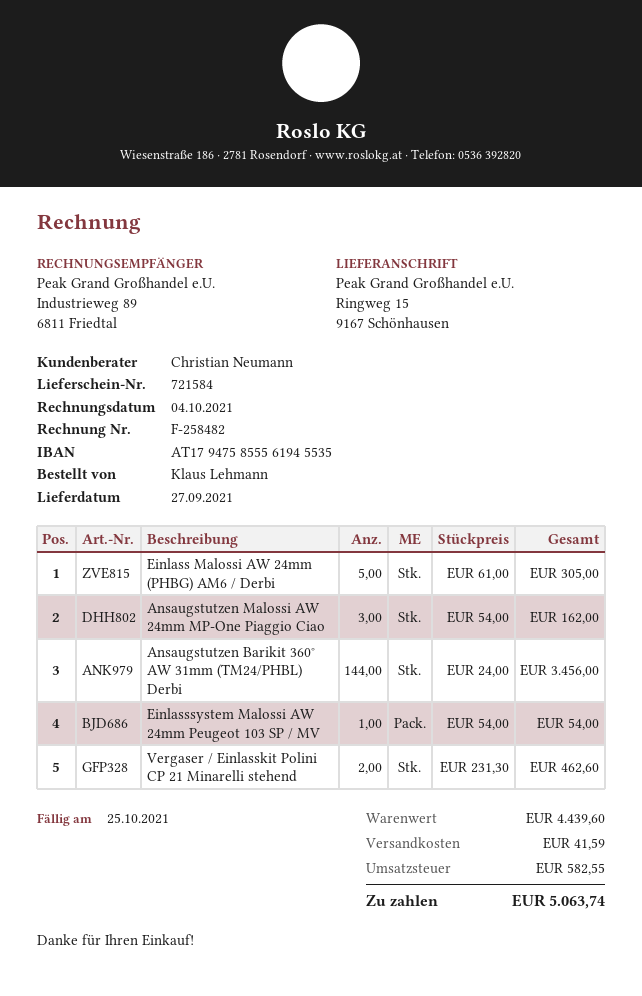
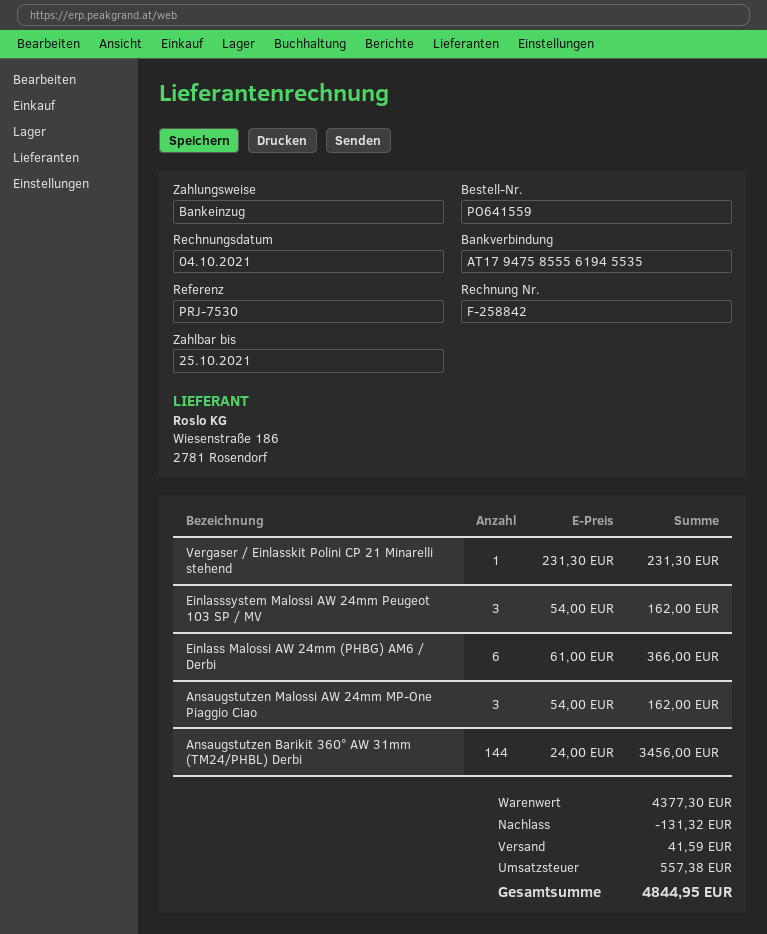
invoice number: F-258482 -> F-258842
Einlass Malossi AW 24mm (PHBG) AM6 / Derbi: 5 x 61.00 = 305.00 -> 6 x 61.00 = 366.00
Einlasssystem Malossi AW 24mm Peugeot 103 SP / MV: 1 x 54.00 = 54.00 -> 3 x 54.00 = 162.00
Vergaser / Einlasskit Polini CP 21 Minarelli stehend: 2 x 231.30 = 462.60 -> 1 x 231.30 = 231.30
subtotal: 4439.60 -> 4377.30
discount: none -> 131.32
tax: 582.55 -> 557.38
total: 5063.74 -> 4844.95

